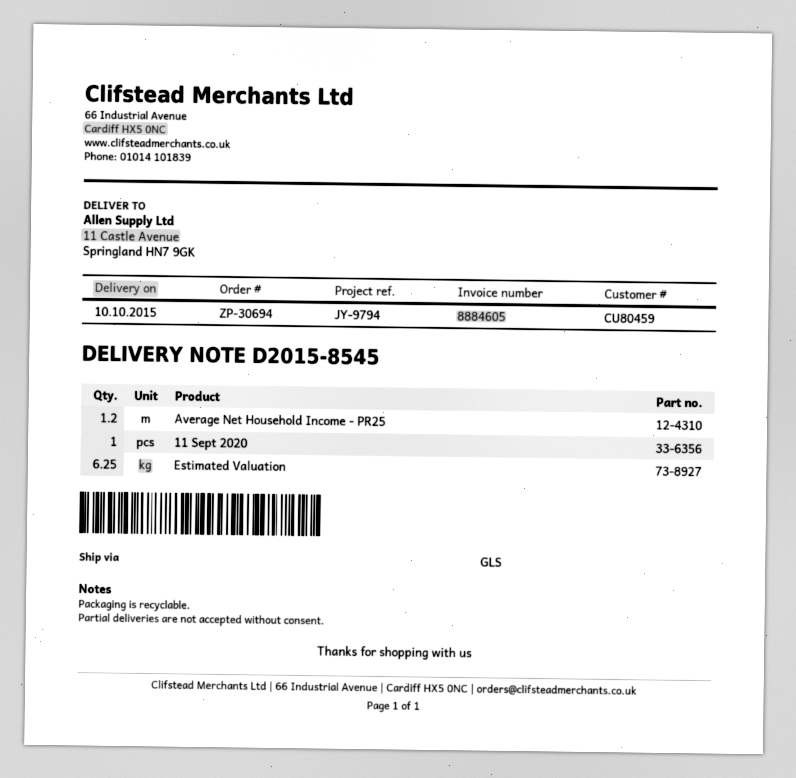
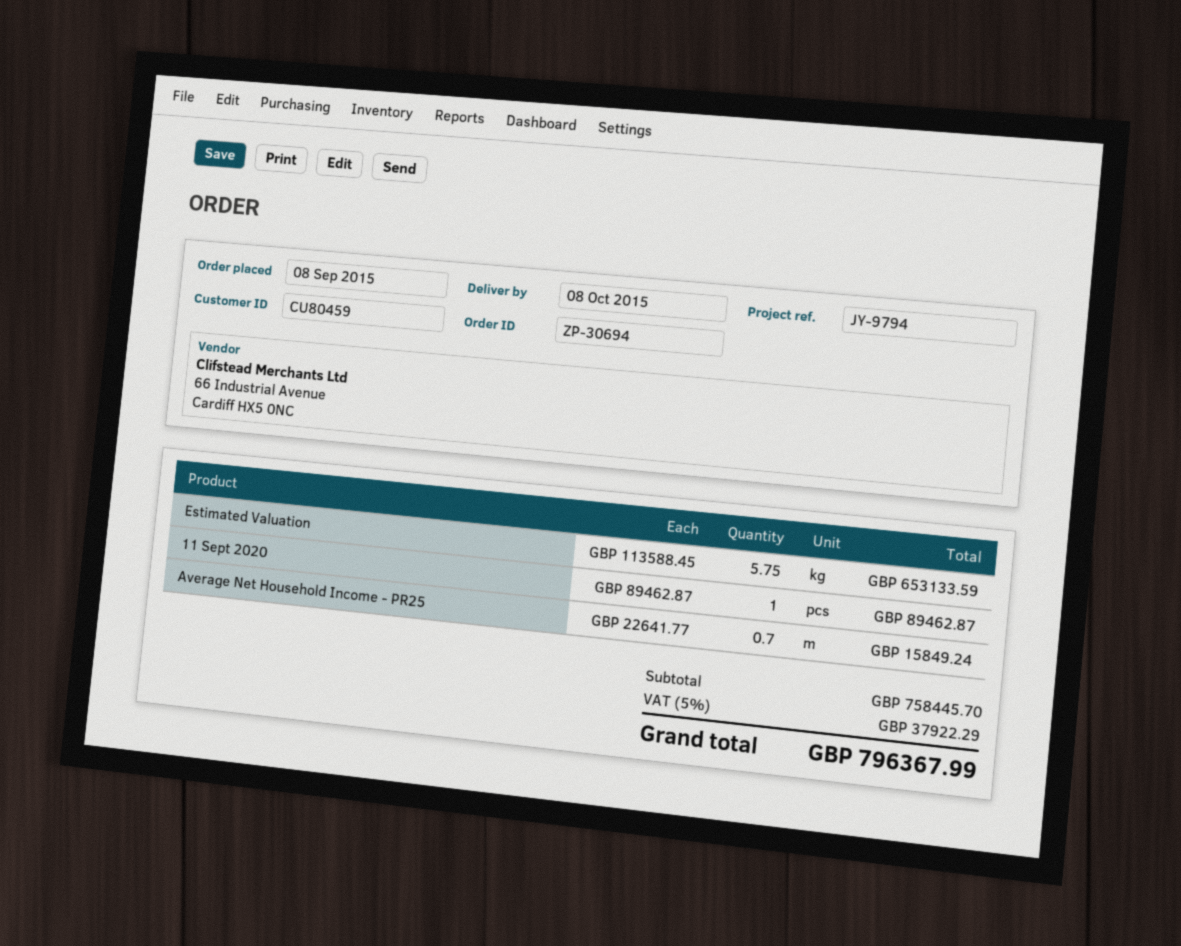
delivery date: 2015-10-10 -> 2015-10-08
Average Net Household Income - PR25: 1.2 -> 0.7
Estimated Valuation: 6.25 -> 5.75

